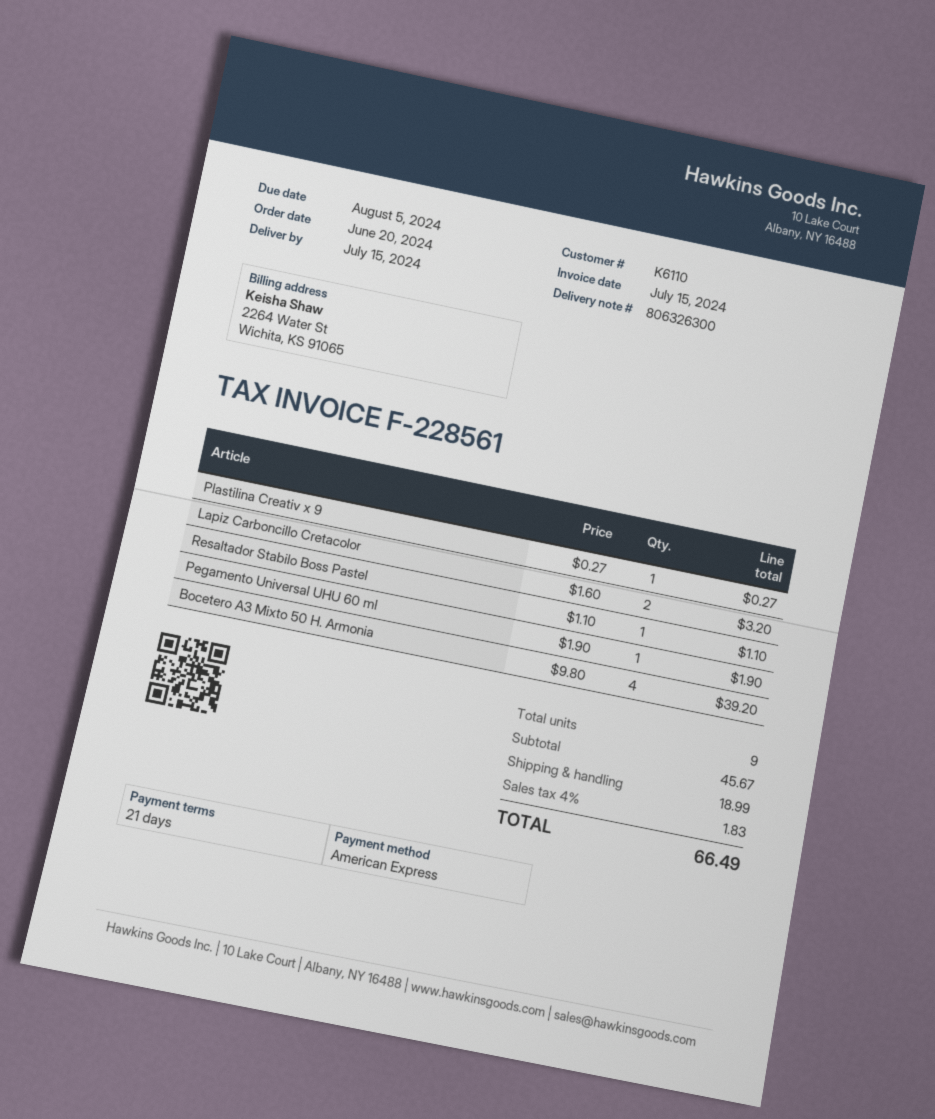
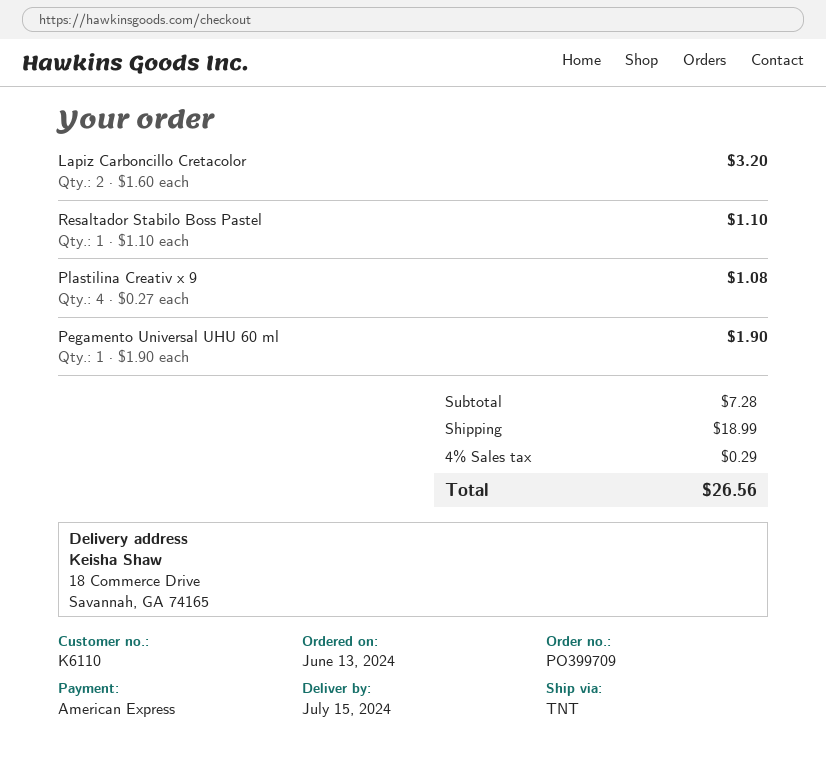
order date: 2024-06-20 -> 2024-06-13
Plastilina Creativ x 9: 1 x 0.27 = 0.27 -> 4 x 0.27 = 1.08
Bocetero A3 Mixto 50 H. Armonia: 4 x 9.80 = 39.20 -> none
subtotal: 45.67 -> 7.28
tax: 4% = 1.83 -> 4% = 0.29
total: 66.49 -> 26.56

